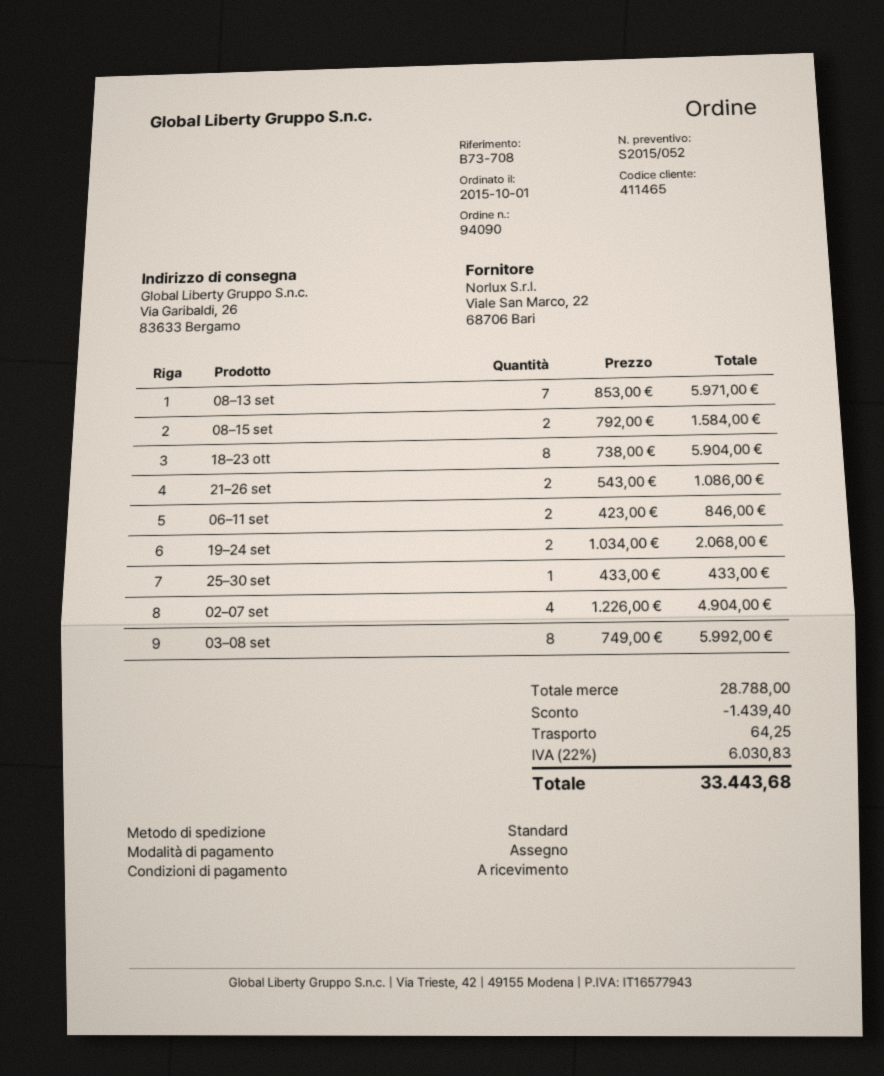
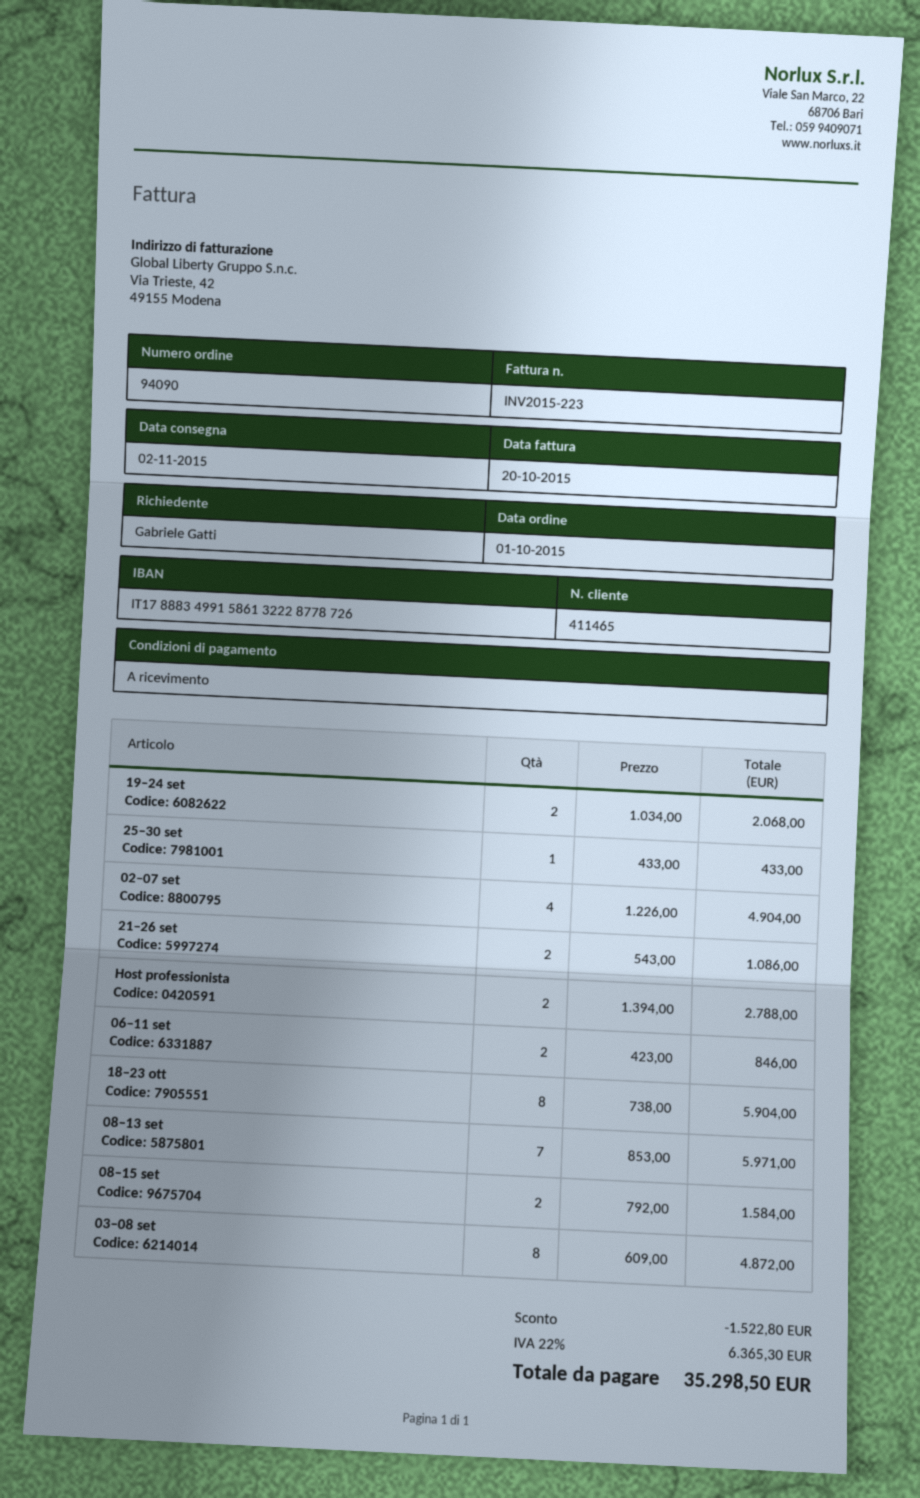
03–08 set: 8 x 749.00 = 5992.00 -> 8 x 609.00 = 4872.00
Host professionista: none -> 2 x 1394.00 = 2788.00
discount: 1439.40 -> 1522.80
shipping: 64.25 -> none
tax: 22% = 6030.83 -> 22% = 6365.30
total: 33443.68 -> 35298.50

